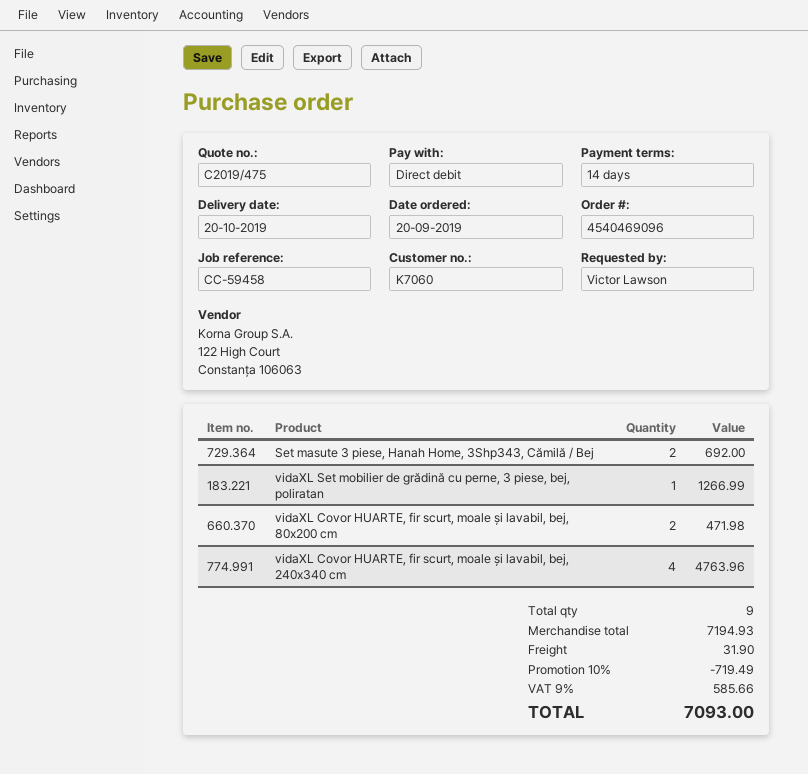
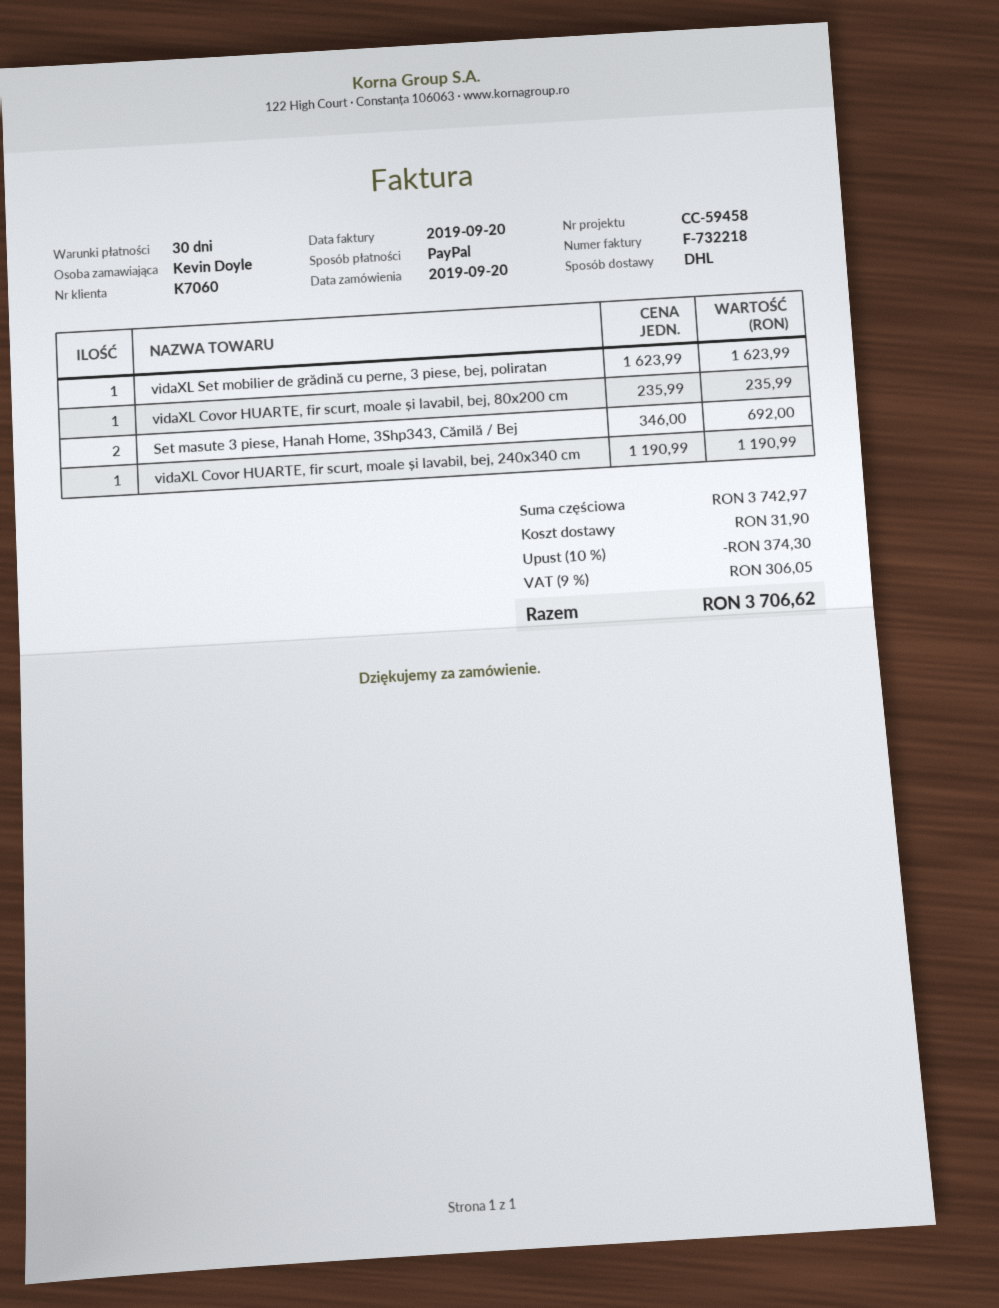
payment terms: 14 days -> 30 days
ordered by: Victor Lawson -> Kevin Doyle
payment method: direct debit -> PayPal
vidaXL Set mobilier de grădină cu perne, 3 piese, bej, poliratan: 1 for 1266.99 -> 1 for 1623.99
vidaXL Covor HUARTE, fir scurt, moale și lavabil, bej, 80x200 cm: 2 for 471.98 -> 1 for 235.99
vidaXL Covor HUARTE, fir scurt, moale și lavabil, bej, 240x340 cm: 4 for 4763.96 -> 1 for 1190.99
subtotal: 7194.93 -> 3742.97
discount: 10% = 719.49 -> 10% = 374.30
tax: 9% = 585.66 -> 9% = 306.05
total: 7093.00 -> 3706.62

